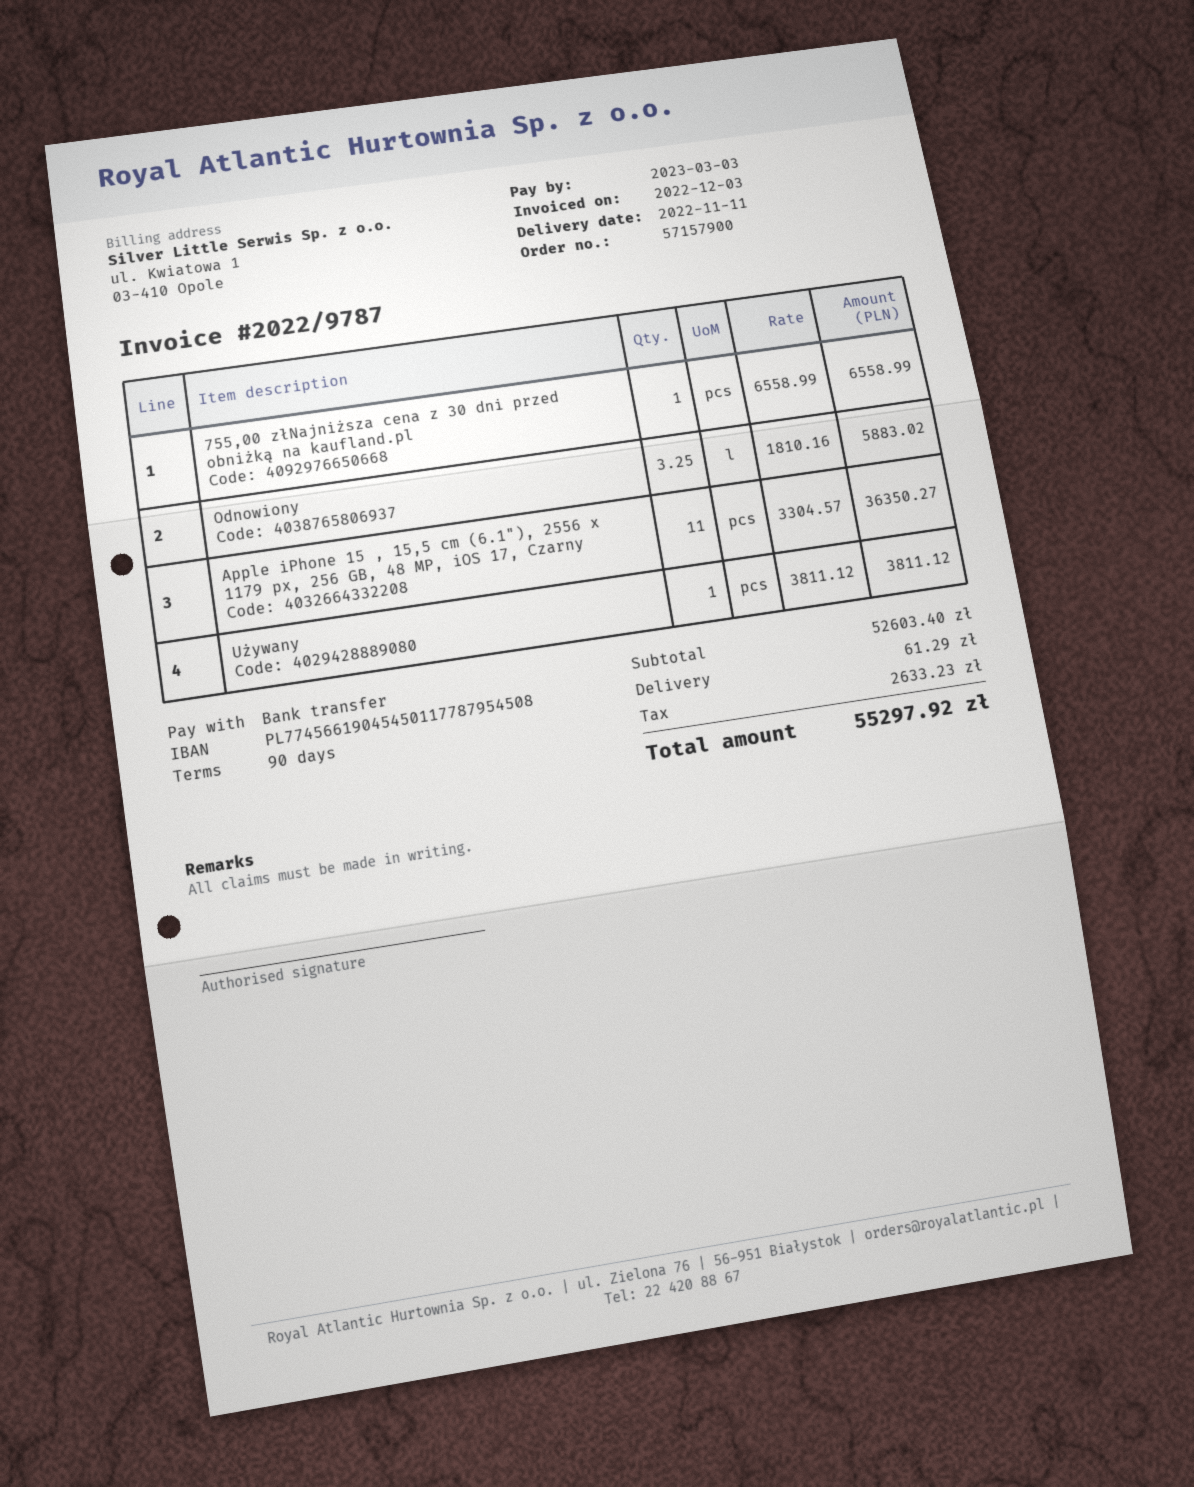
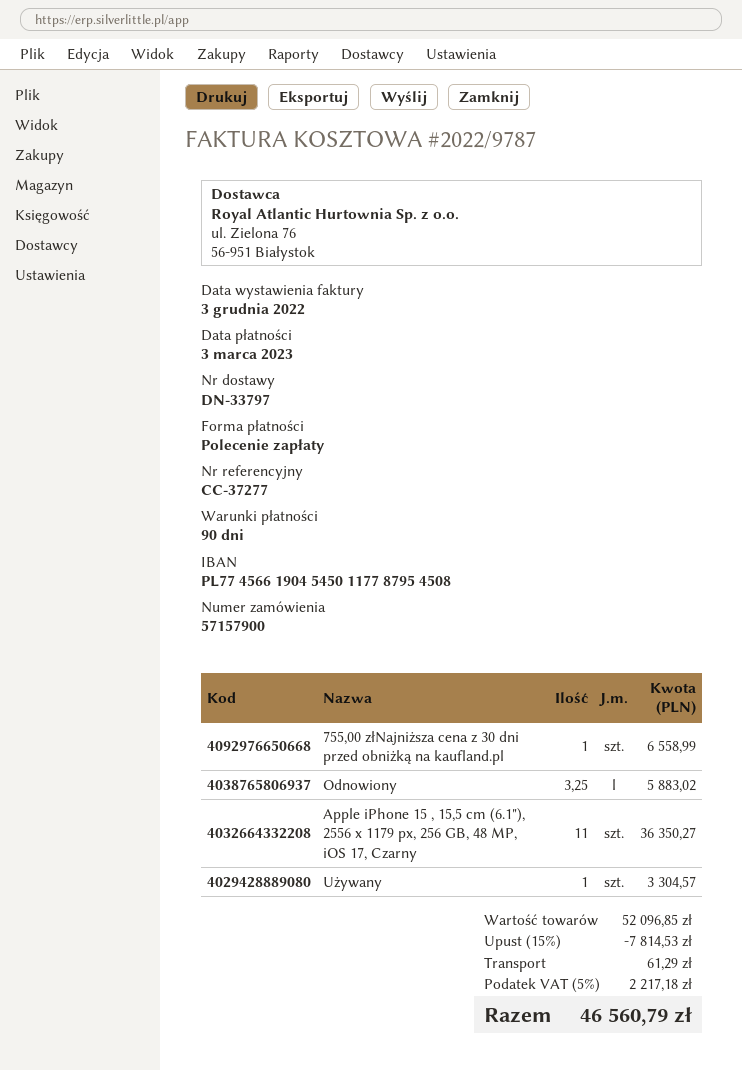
payment method: bank transfer -> direct debit
Używany: 1 for 3811.12 -> 1 for 3304.57
subtotal: 52603.40 -> 52096.85
discount: none -> 15% = 7814.53
tax: 2633.23 -> 2217.18
total: 55297.92 -> 46560.79

